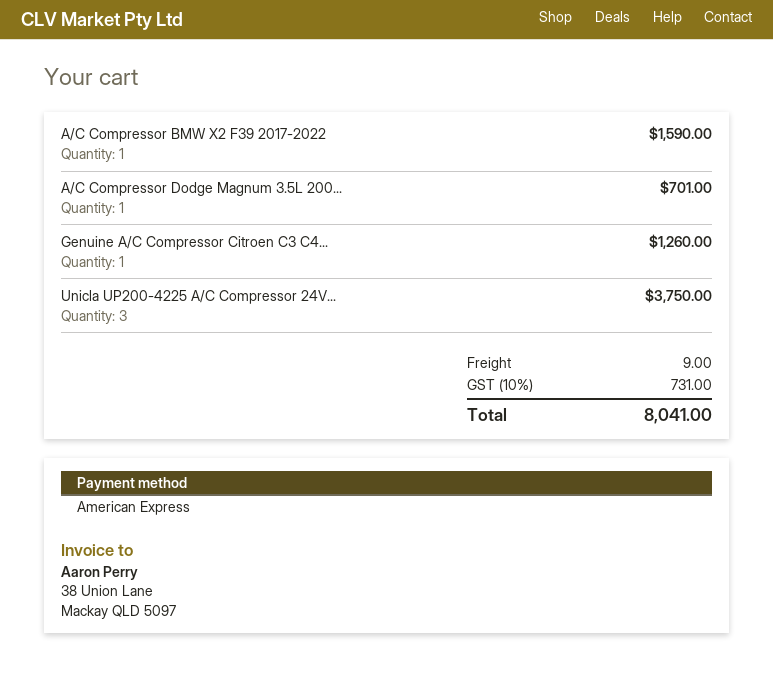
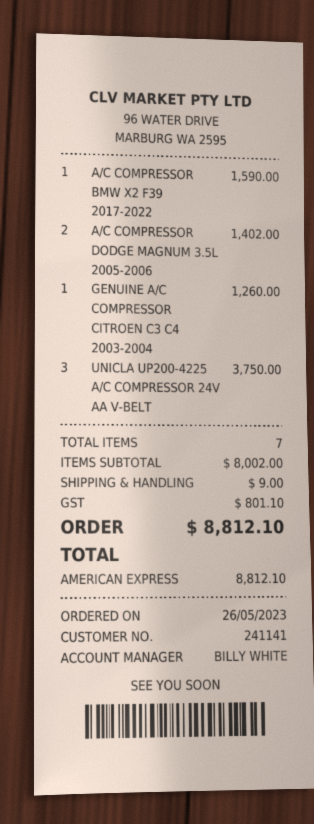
A/C Compressor Dodge Magnum 3.5L 200...: 1 for 701.00 -> 2 for 1402.00
tax: 731.00 -> 801.10
total: 8041.00 -> 8812.10

